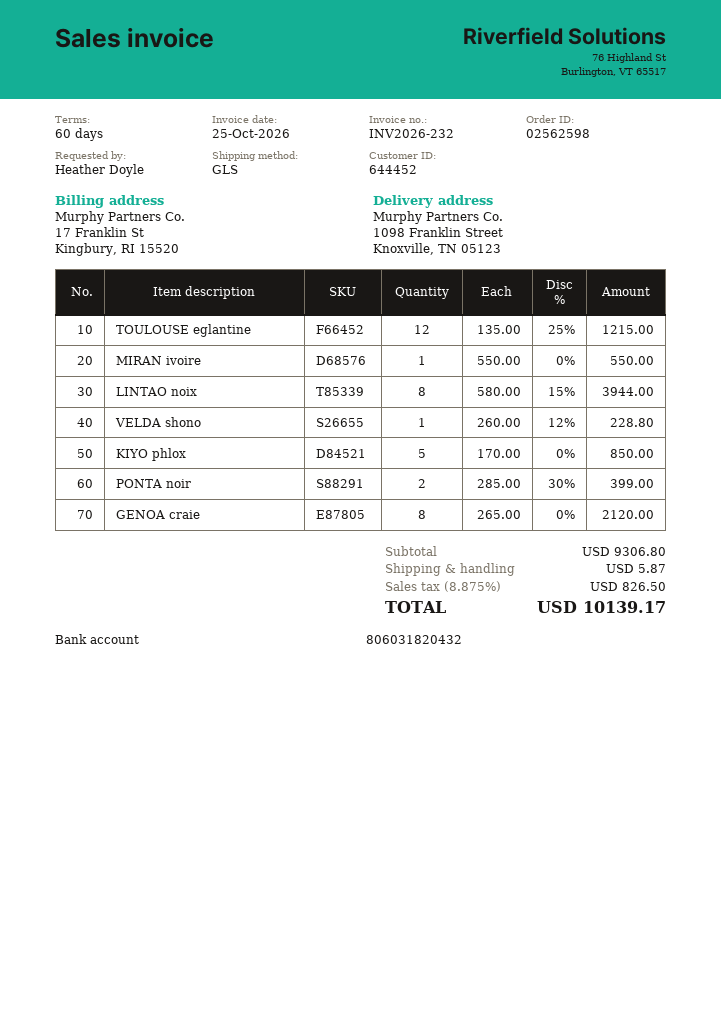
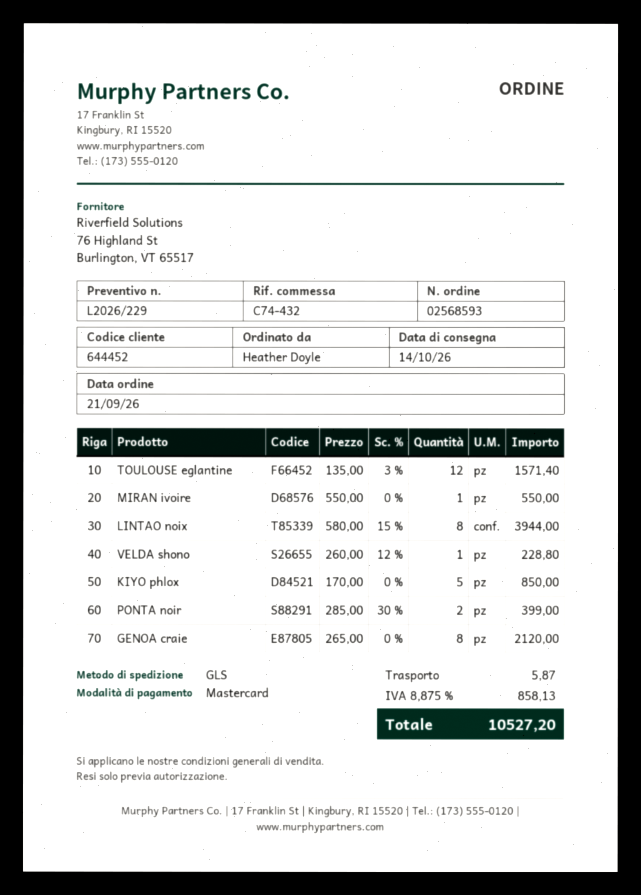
order number: 02562598 -> 02568593
TOULOUSE eglantine: 12 x 135.00 - 25% = 1215.00 -> 12 x 135.00 - 3% = 1571.40
tax: 8.875% = 826.50 -> 8.875% = 858.13
total: 10139.17 -> 10527.20

